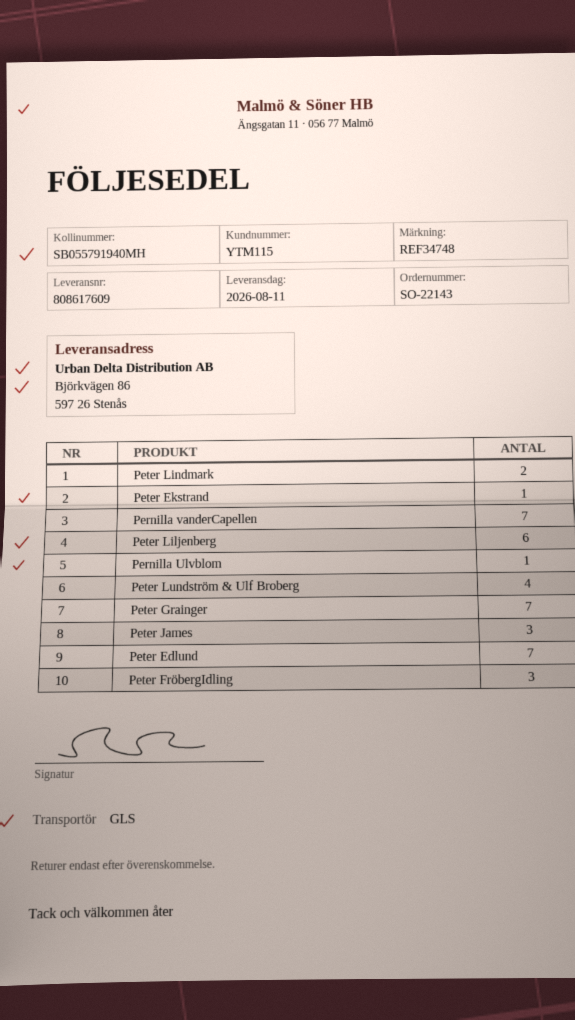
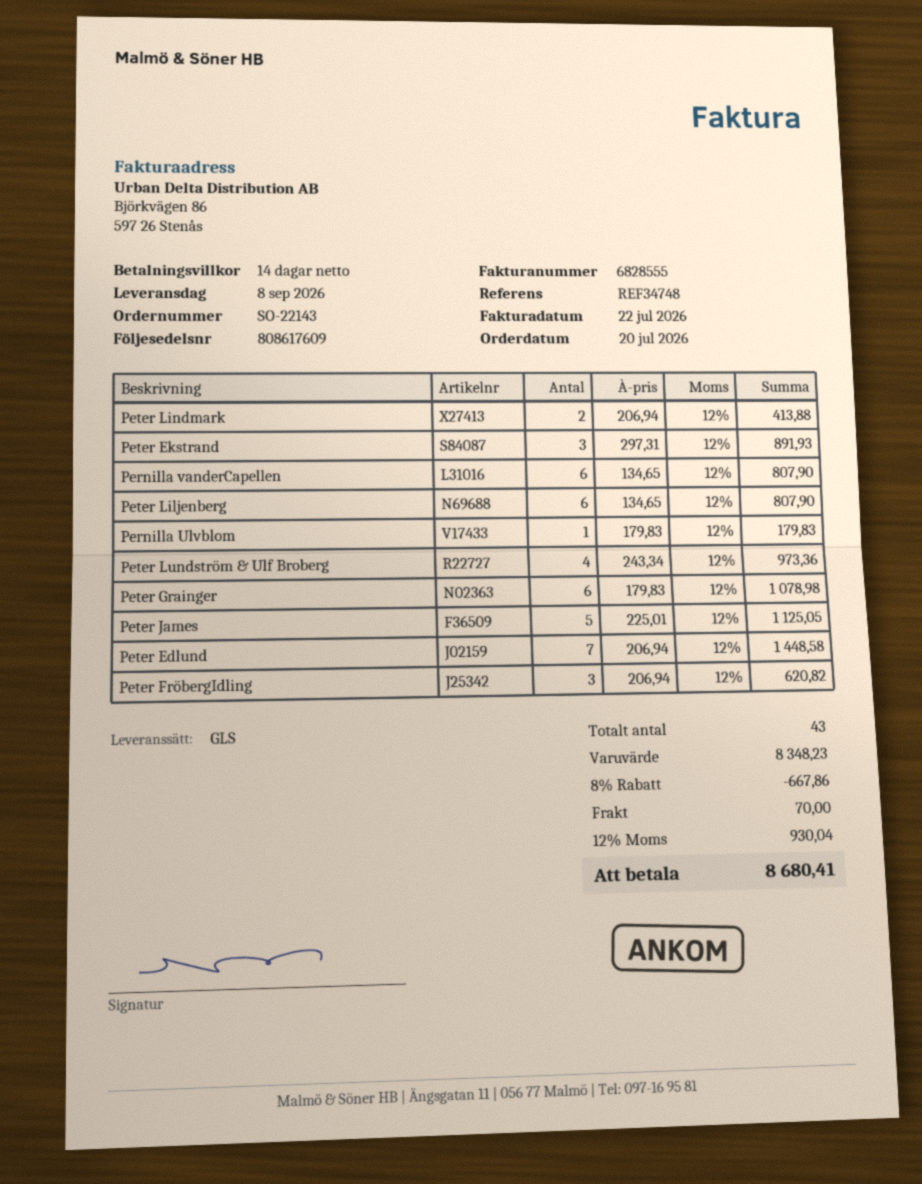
delivery date: 2026-08-11 -> 2026-09-08
Peter Ekstrand: 1 -> 3
Pernilla vanderCapellen: 7 -> 6
Peter Grainger: 7 -> 6
Peter James: 3 -> 5

